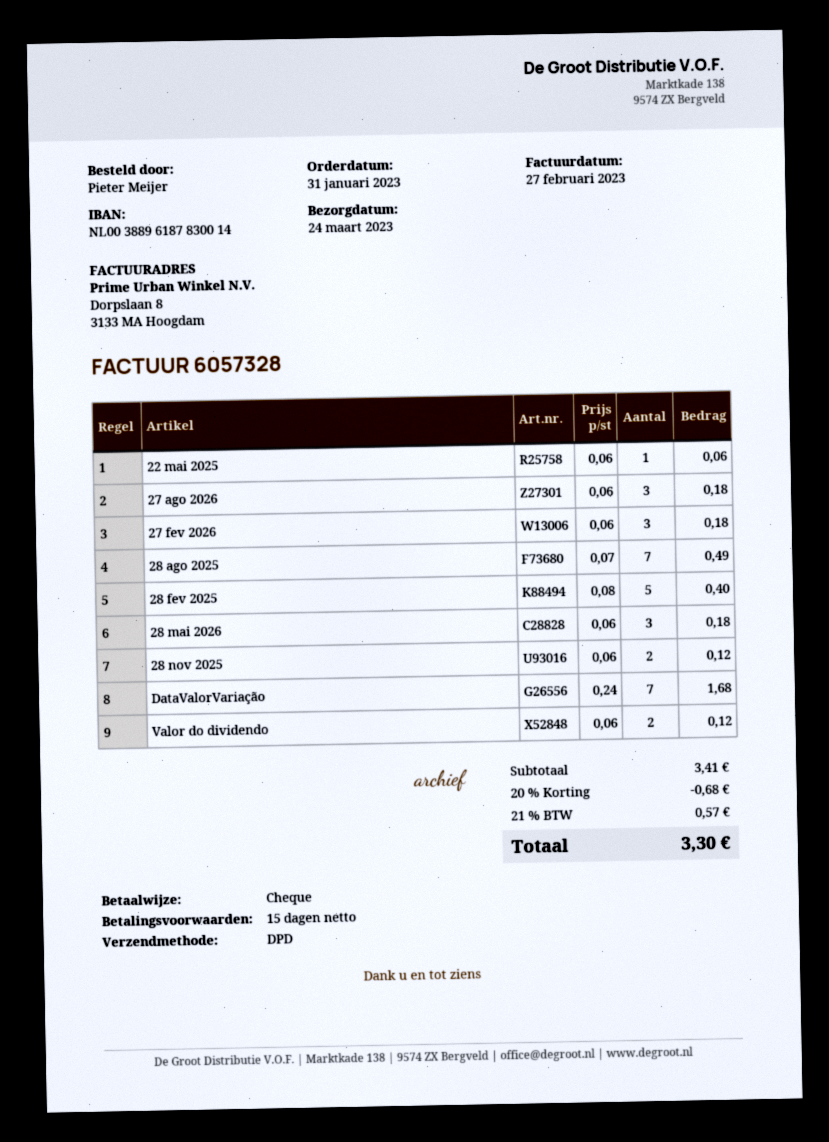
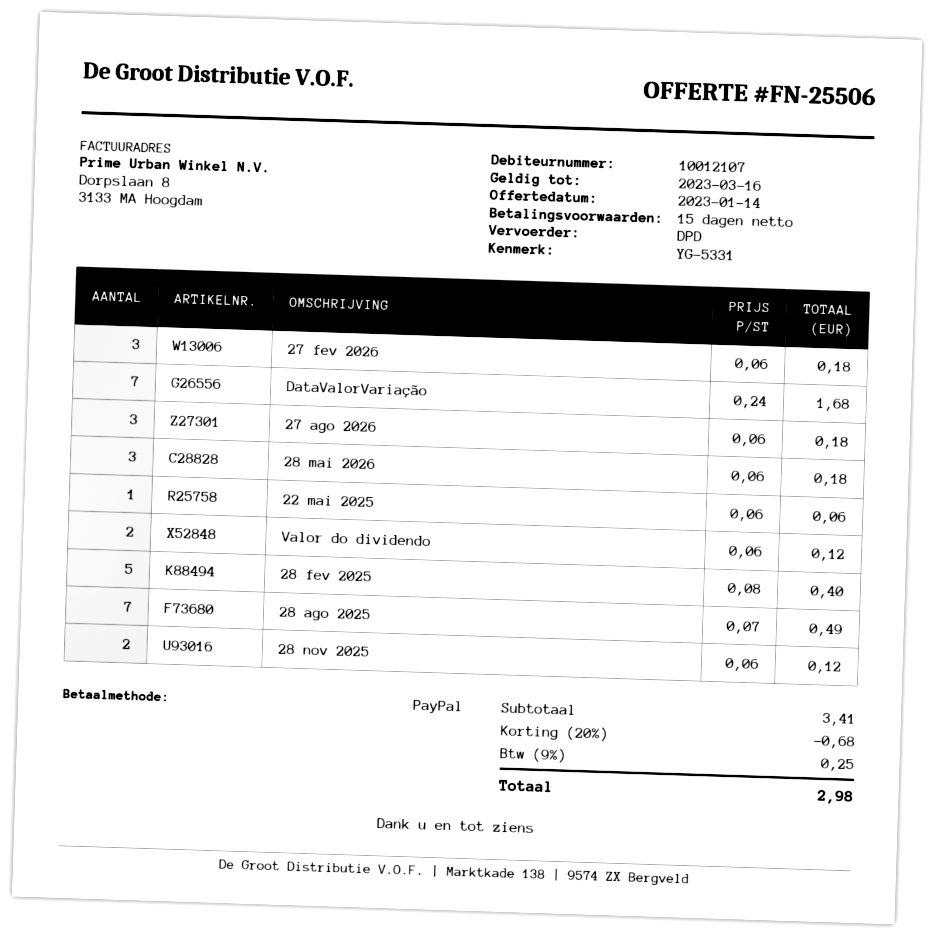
payment method: cheque -> PayPal
tax: 21% = 0.57 -> 9% = 0.25
total: 3.30 -> 2.98

